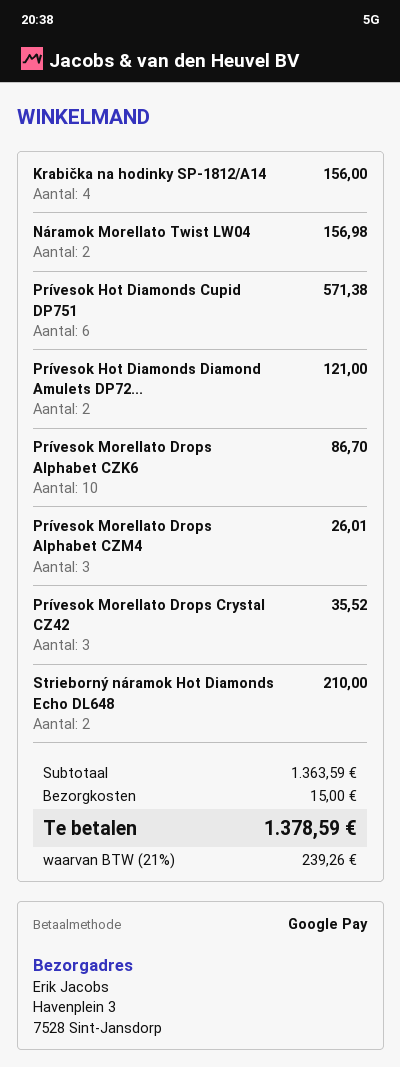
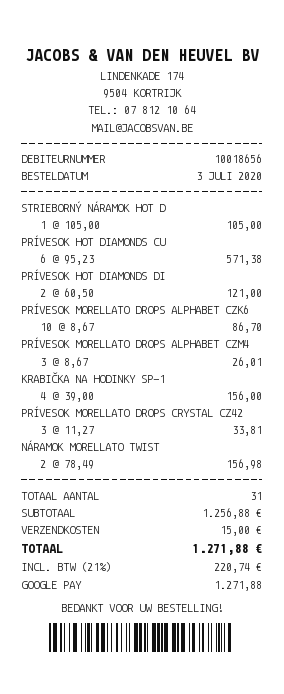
Prívesok Morellato Drops Crystal CZ42: 3 for 35.52 -> 3 for 33.81
Strieborný náramok Hot Diamonds Echo DL648: 2 for 210.00 -> 1 for 105.00
subtotal: 1363.59 -> 1256.88
tax: 21% = 239.26 -> 21% = 220.74
total: 1378.59 -> 1271.88

